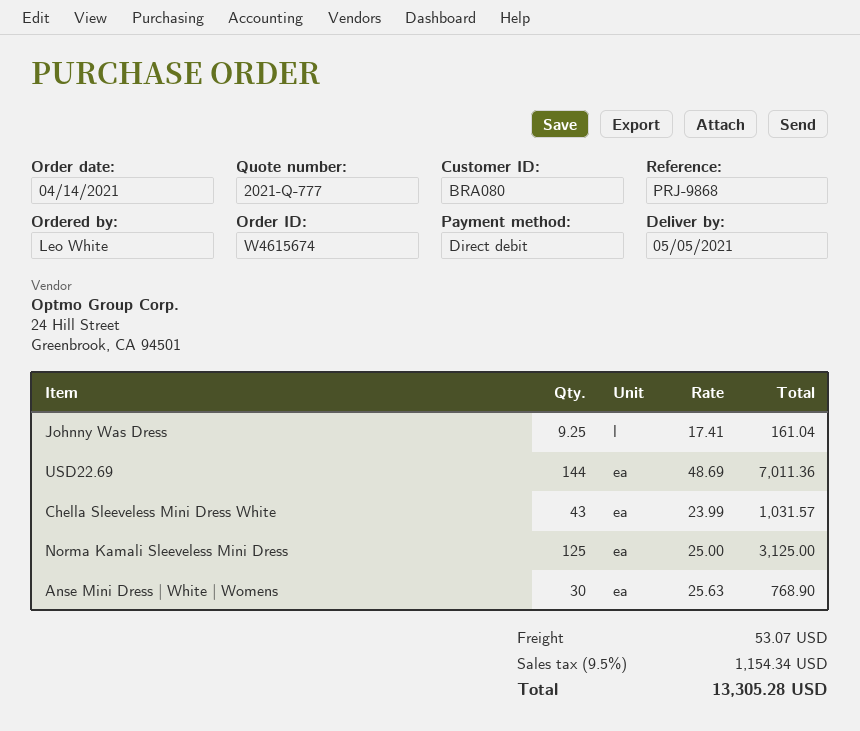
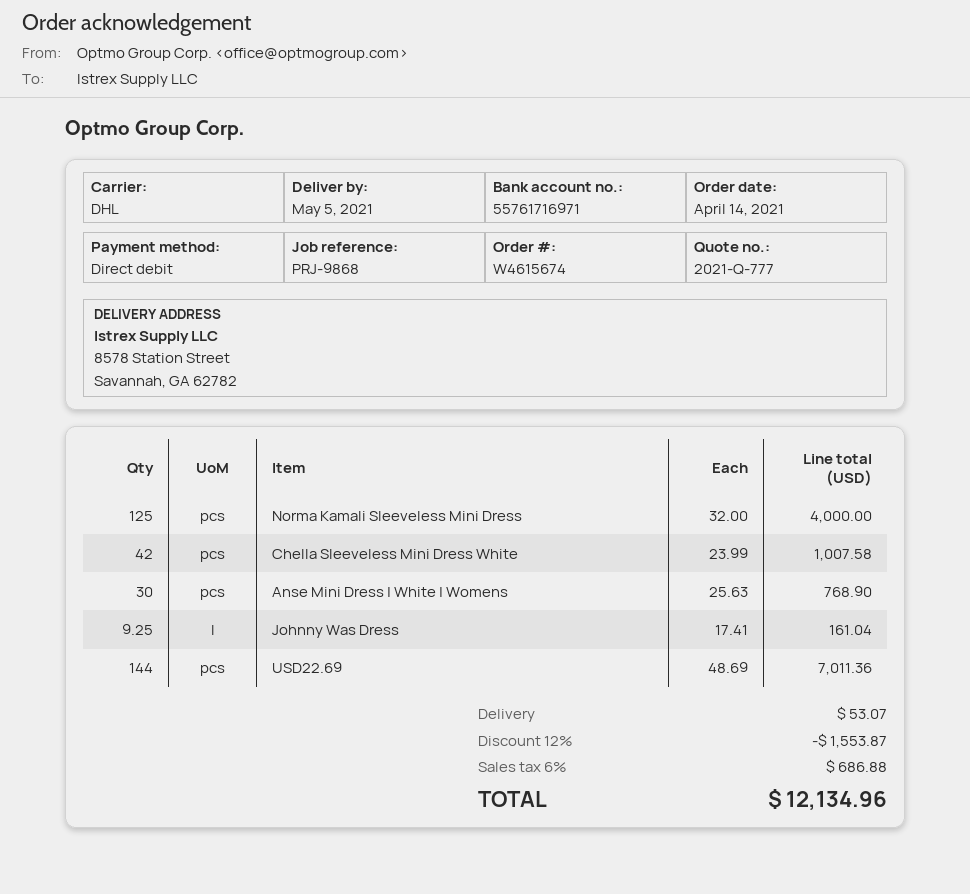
Chella Sleeveless Mini Dress White: 43 x 23.99 = 1031.57 -> 42 x 23.99 = 1007.58
Norma Kamali Sleeveless Mini Dress: 125 x 25.00 = 3125.00 -> 125 x 32.00 = 4000.00
discount: none -> 12% = 1553.87
tax: 9.5% = 1154.34 -> 6% = 686.88
total: 13305.28 -> 12134.96

